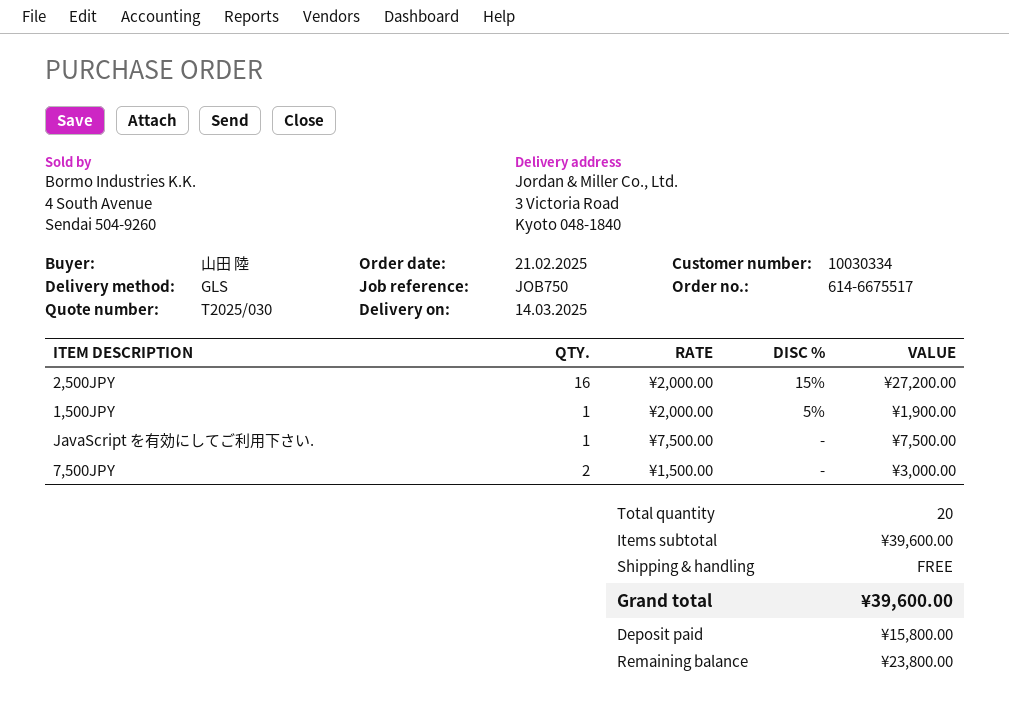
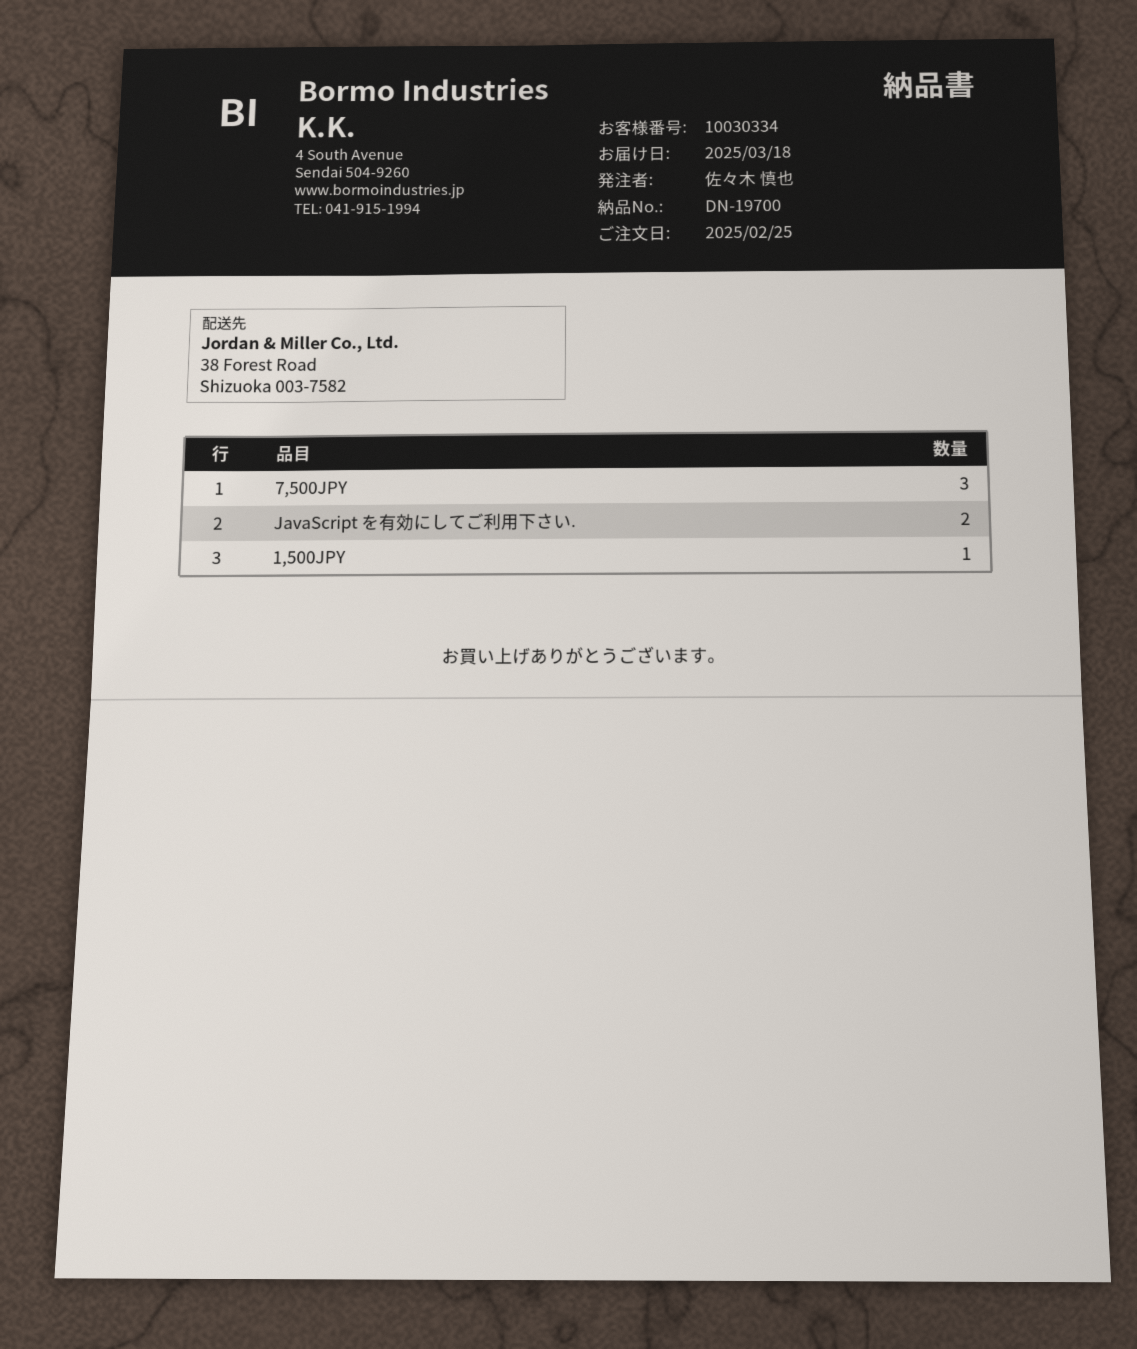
order date: 2025-02-21 -> 2025-02-25
delivery date: 2025-03-14 -> 2025-03-18
ordered by: 山田 陸 -> 佐々木 慎也
ship to: 3 Victoria Road, Kyoto 048-1840 -> 38 Forest Road, Shizuoka 003-7582
2,500JPY: 16 -> none
JavaScript を有効にしてご利用下さい.: 1 -> 2
7,500JPY: 2 -> 3

